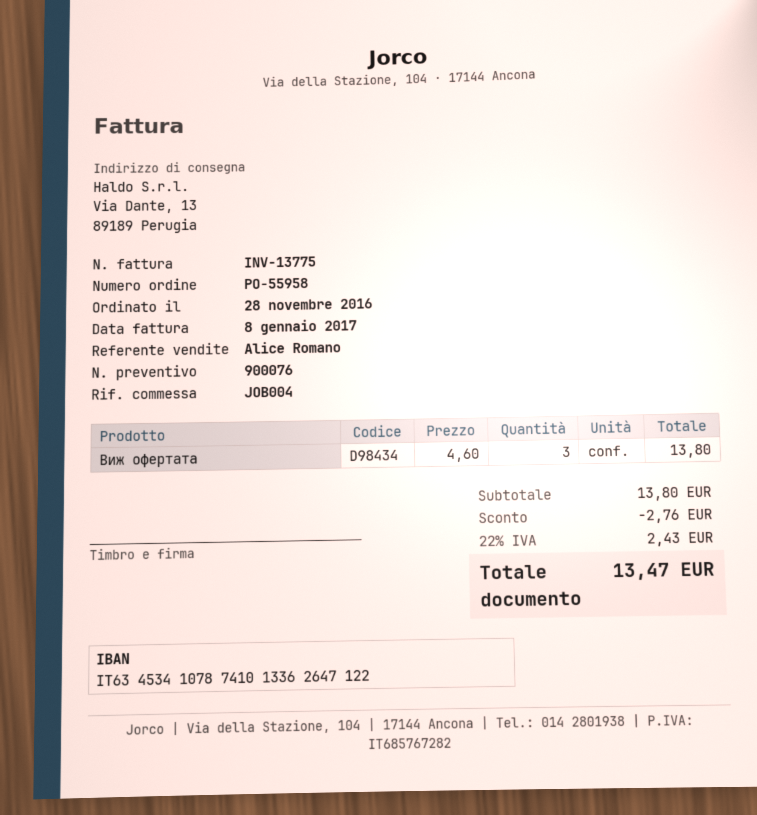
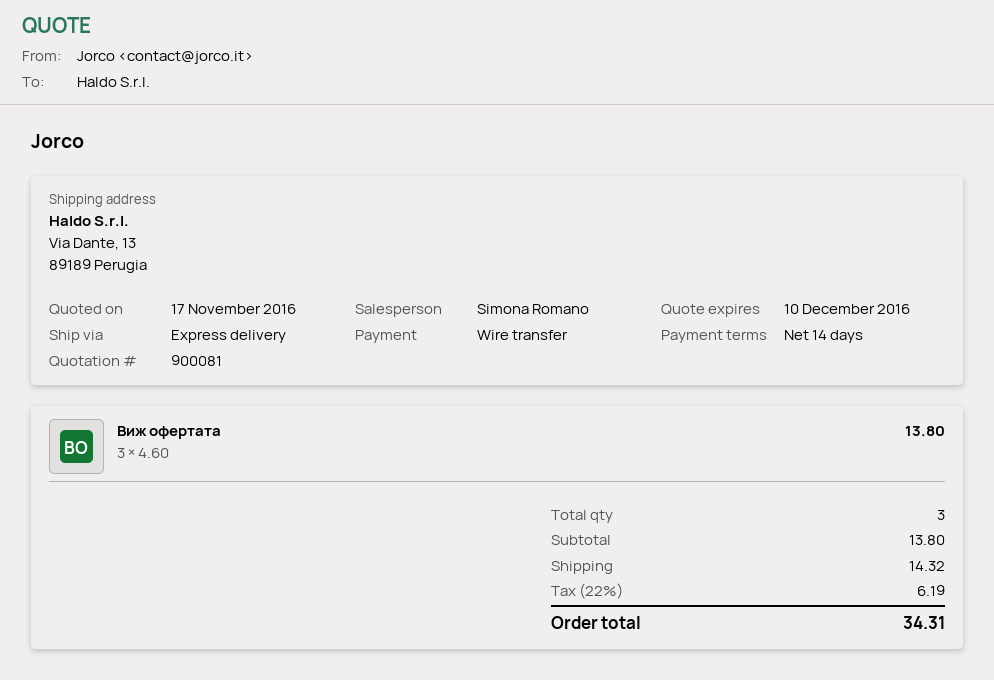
quote number: 900076 -> 900081
sales rep: Alice Romano -> Simona Romano
discount: 2.76 -> none
shipping: none -> 14.32
tax: 22% = 2.43 -> 22% = 6.19
total: 13.47 -> 34.31

